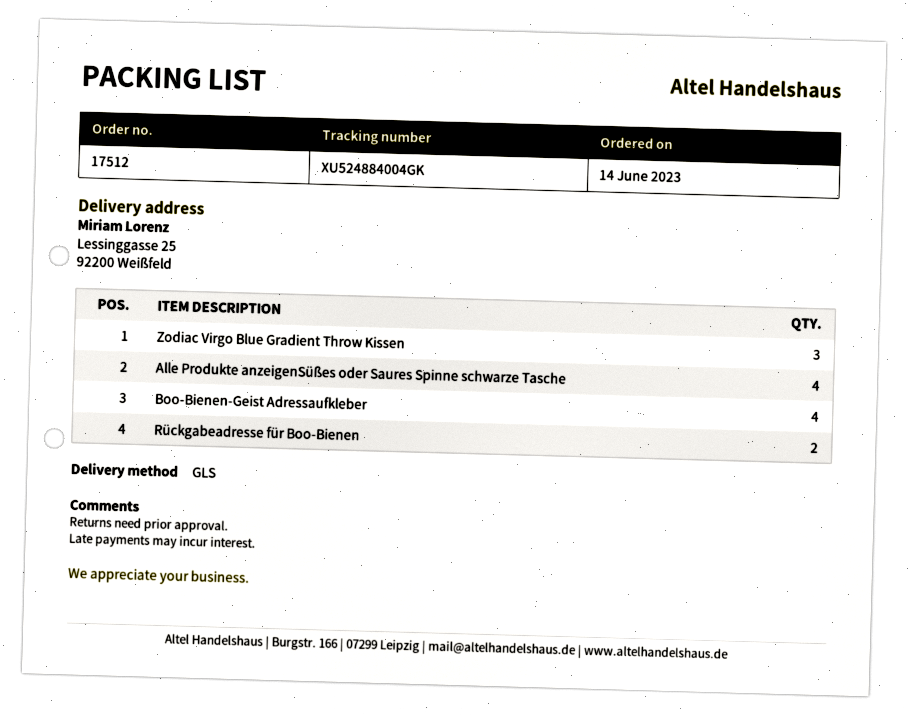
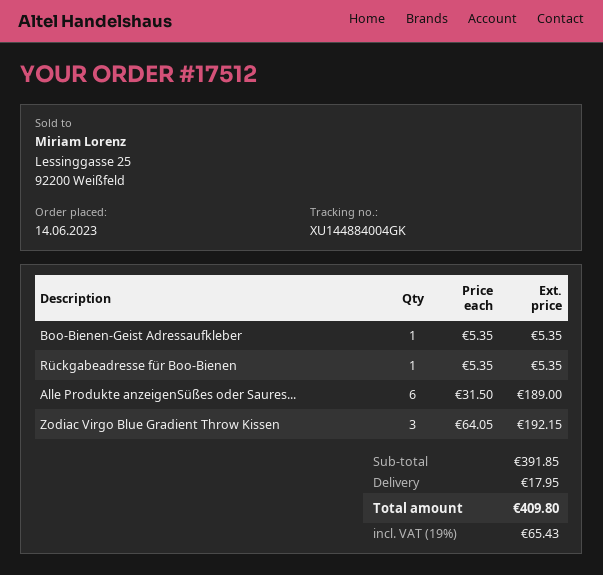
tracking number: XU524884004GK -> XU144884004GK
Alle Produkte anzeigenSüßes oder Saures Spinne schwarze Tasche: 4 -> 6
Boo-Bienen-Geist Adressaufkleber: 4 -> 1
Rückgabeadresse für Boo-Bienen: 2 -> 1

